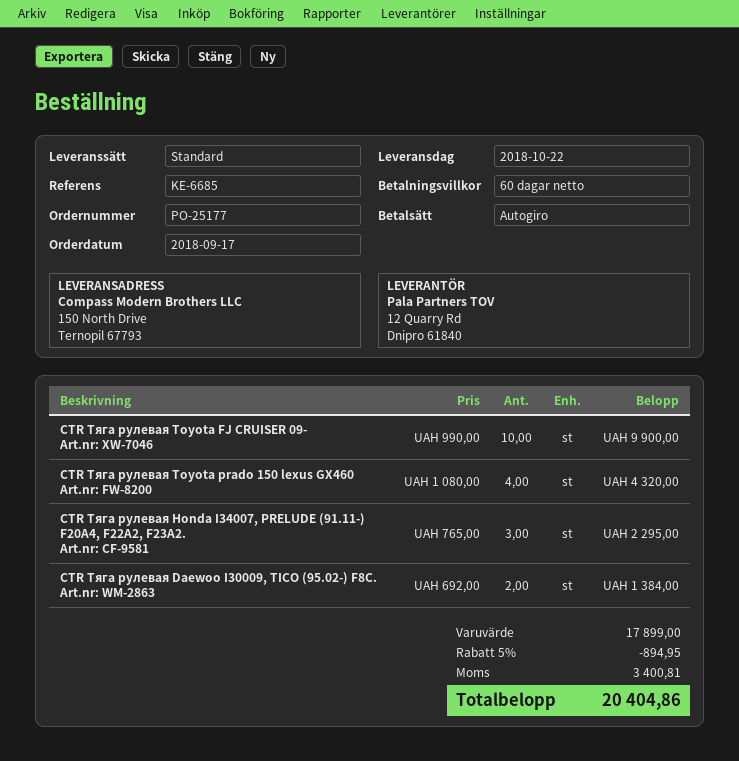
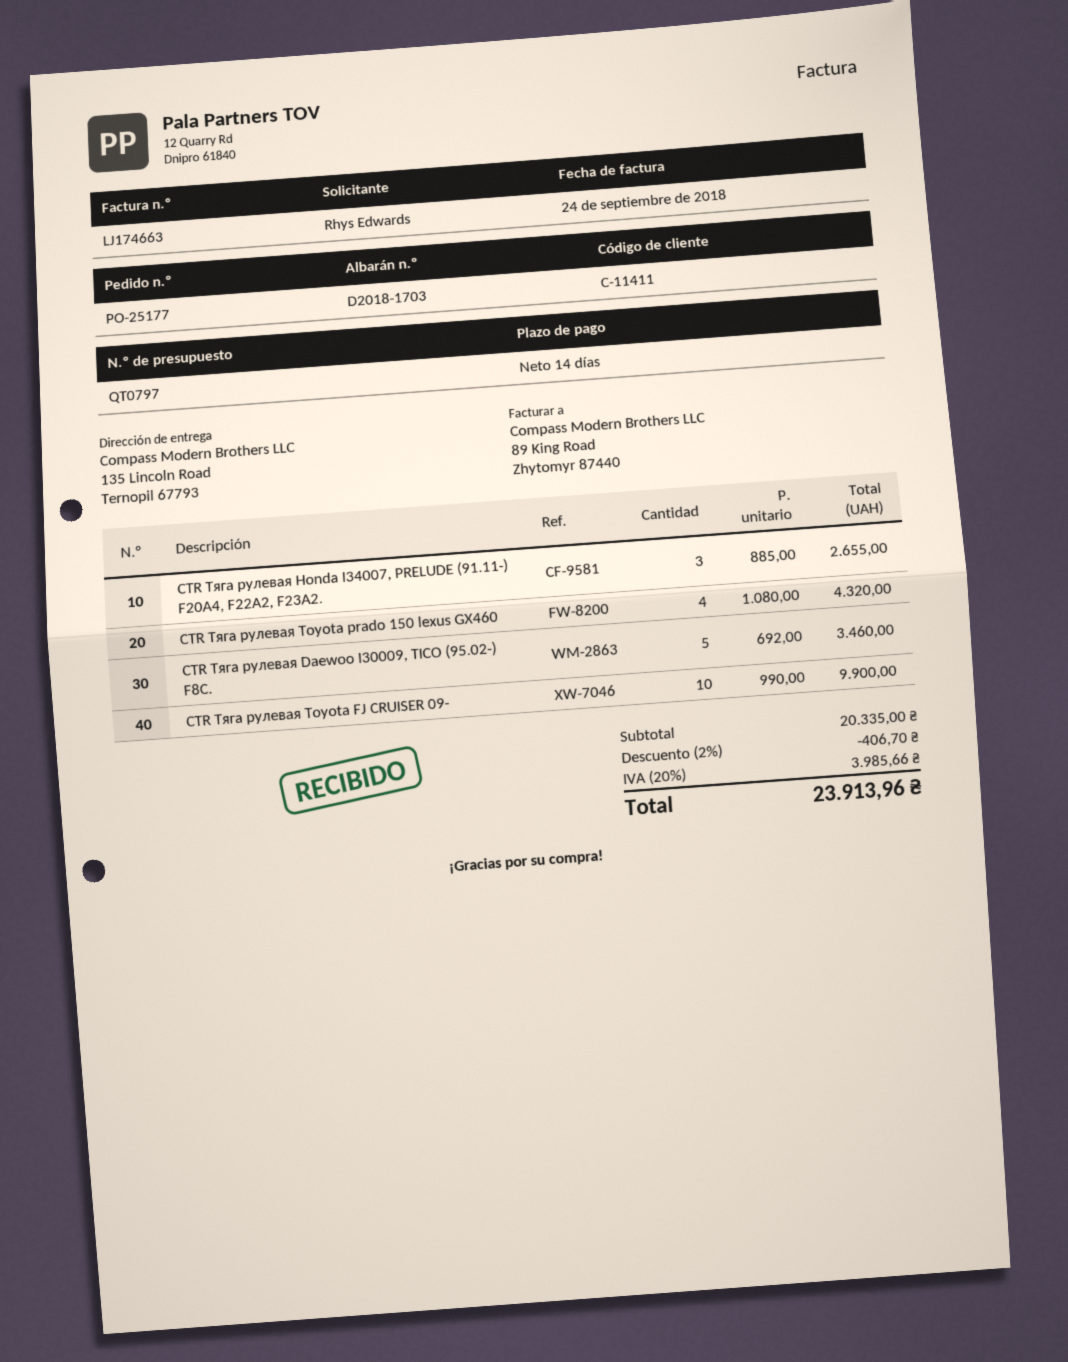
payment terms: 60 days -> 14 days
ship to: 150 North Drive, Ternopil 67793 -> 135 Lincoln Road, Ternopil 67793
CTR Тяга рулевая Honda I34007, PRELUDE (91.11-) F20A4, F22A2, F23A2.: 3 x 765.00 = 2295.00 -> 3 x 885.00 = 2655.00
CTR Тяга рулевая Daewoo I30009, TICO (95.02-) F8C.: 2 x 692.00 = 1384.00 -> 5 x 692.00 = 3460.00
subtotal: 17899.00 -> 20335.00
discount: 5% = 894.95 -> 2% = 406.70
tax: 3400.81 -> 3985.66
total: 20404.86 -> 23913.96

